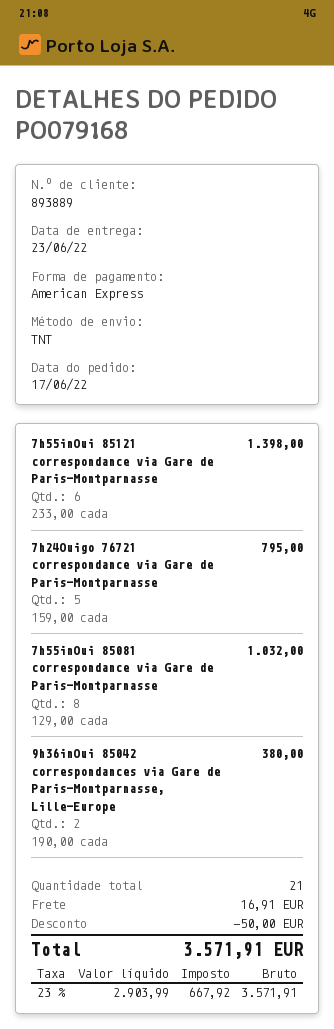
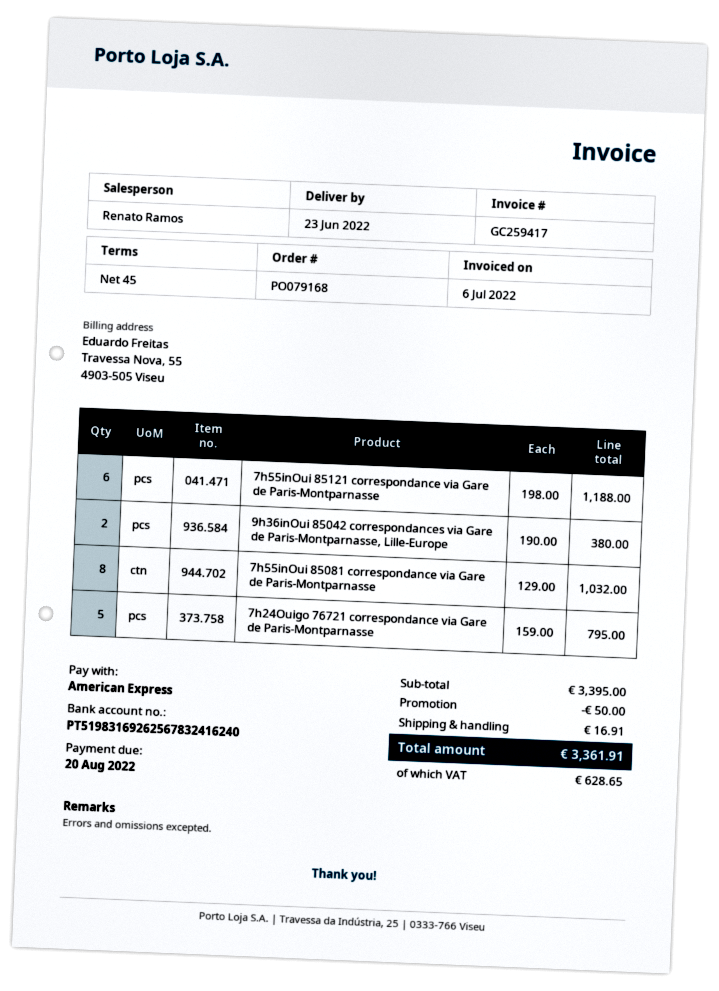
7h55inOui 85121 correspondance via Gare de Paris-Montparnasse: 6 x 233.00 = 1398.00 -> 6 x 198.00 = 1188.00
tax: 667.92 -> 628.65
total: 3571.91 -> 3361.91

